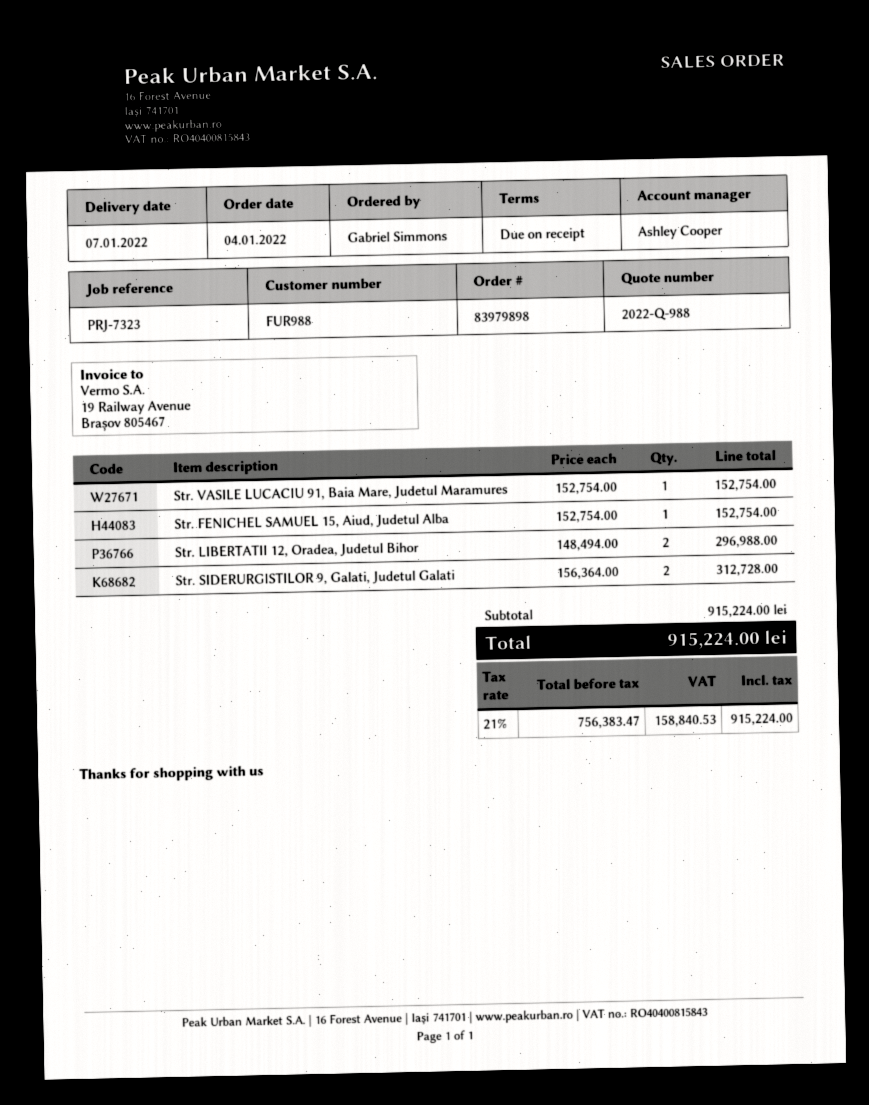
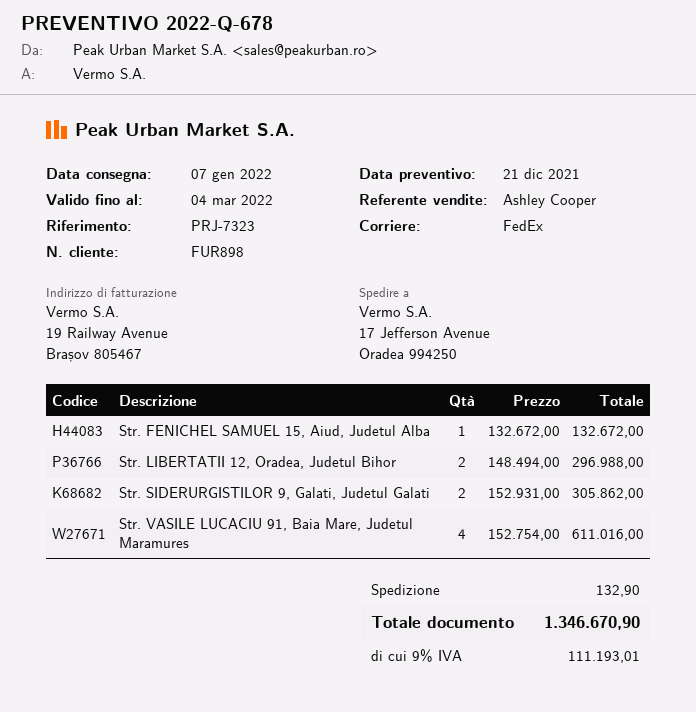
quote number: 2022-Q-988 -> 2022-Q-678
customer number: FUR988 -> FUR898
Str. VASILE LUCACIU 91, Baia Mare, Judetul Maramures: 1 x 152754.00 = 152754.00 -> 4 x 152754.00 = 611016.00
Str. FENICHEL SAMUEL 15, Aiud, Judetul Alba: 1 x 152754.00 = 152754.00 -> 1 x 132672.00 = 132672.00
Str. SIDERURGISTILOR 9, Galati, Judetul Galati: 2 x 156364.00 = 312728.00 -> 2 x 152931.00 = 305862.00
shipping: none -> 132.90
tax: 21% = 158840.53 -> 9% = 111193.01
total: 915224.00 -> 1346670.90

